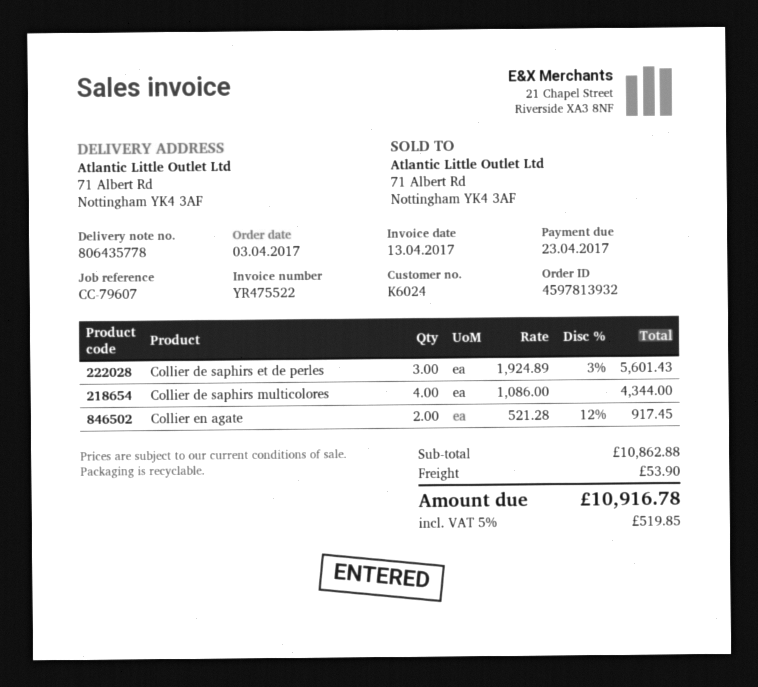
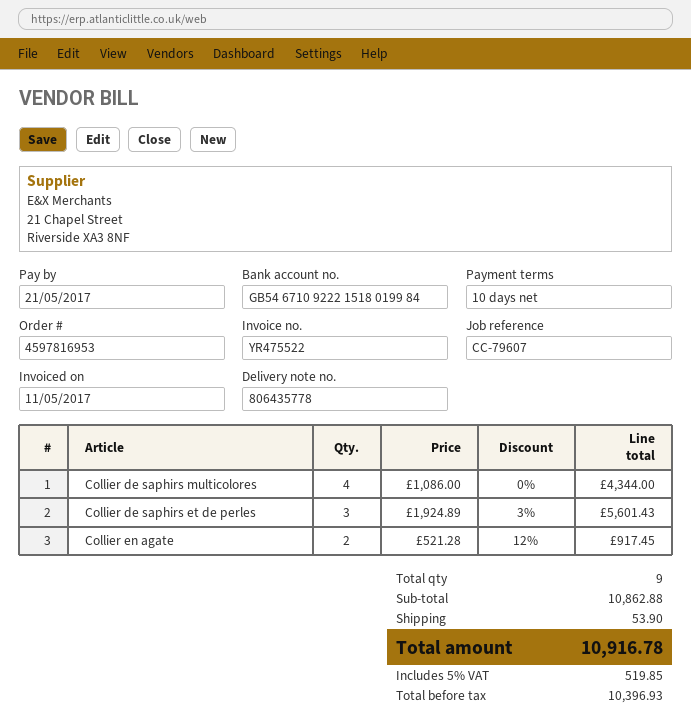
order number: 4597813932 -> 4597816953
invoice date: 2017-04-13 -> 2017-05-11
due date: 2017-04-23 -> 2017-05-21

